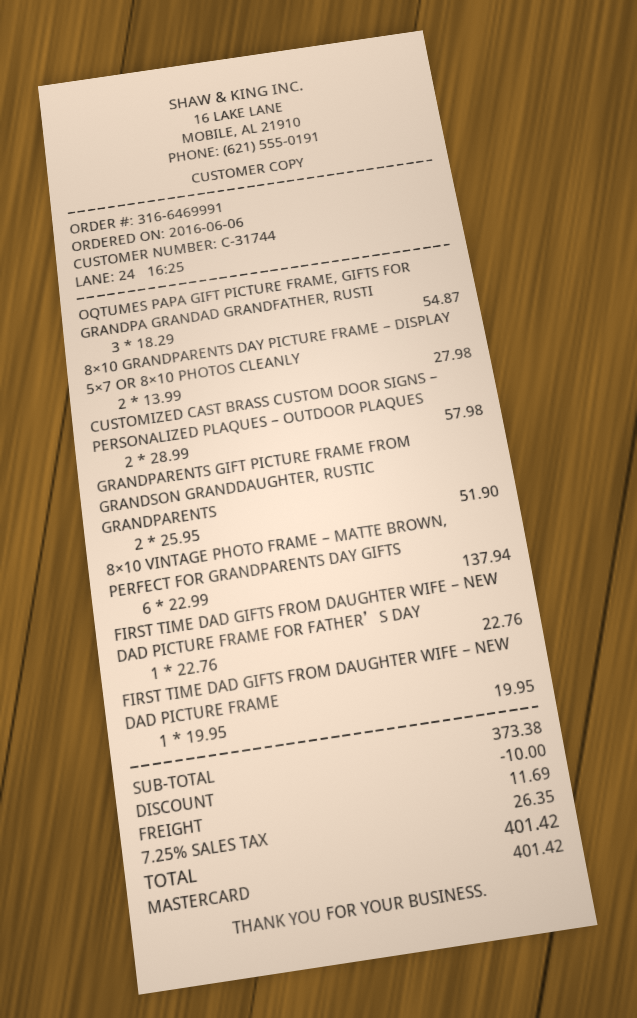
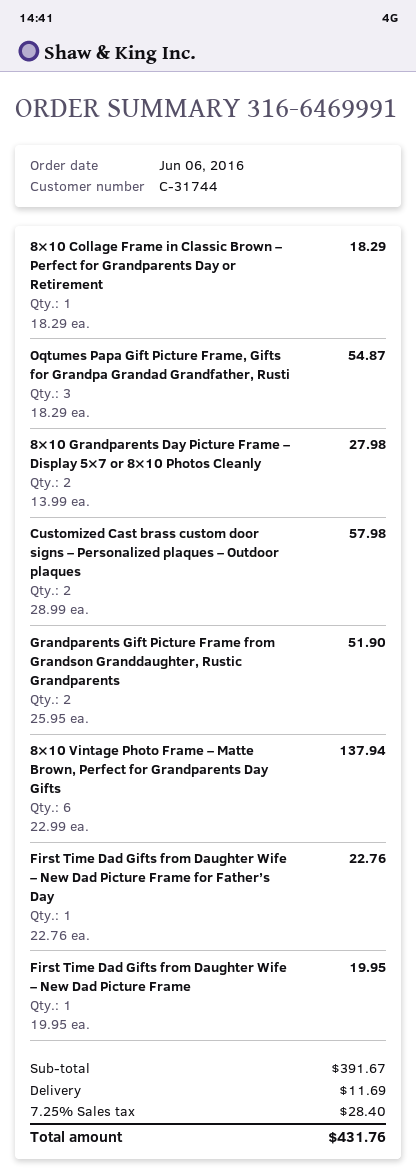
8×10 Collage Frame in Classic Brown – Perfect for Grandparents Day or Retirement: none -> 1 x 18.29 = 18.29
subtotal: 373.38 -> 391.67
discount: 10.00 -> none
tax: 7.25% = 26.35 -> 7.25% = 28.40
total: 401.42 -> 431.76

